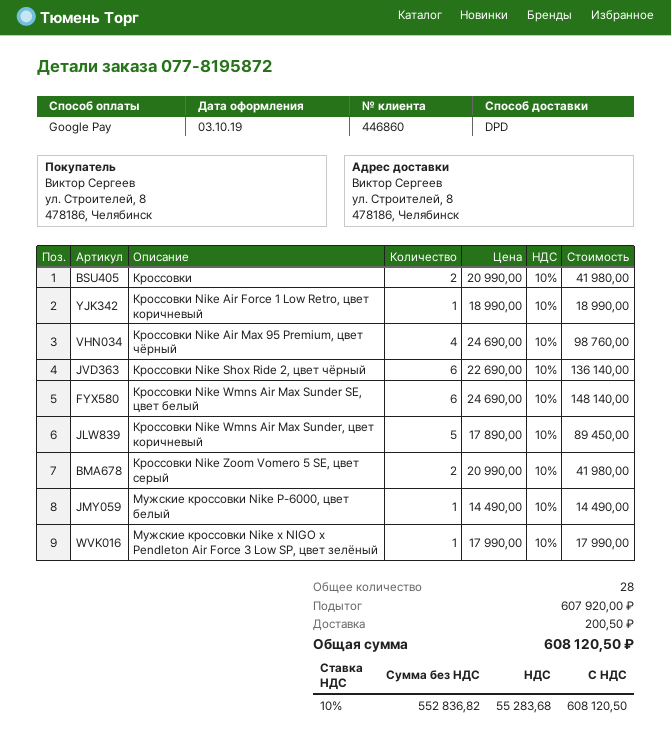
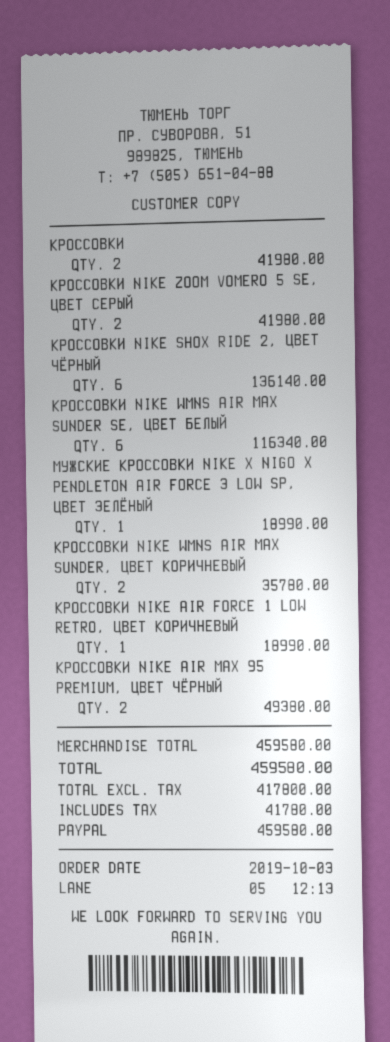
payment method: Google Pay -> PayPal
Кроссовки Nike Air Max 95 Premium, цвет чёрный: 4 for 98760.00 -> 2 for 49380.00
Кроссовки Nike Wmns Air Max Sunder SE, цвет белый: 6 for 148140.00 -> 6 for 116340.00
Кроссовки Nike Wmns Air Max Sunder, цвет коричневый: 5 for 89450.00 -> 2 for 35780.00
Мужские кроссовки Nike P-6000, цвет белый: 1 for 14490.00 -> none
Мужские кроссовки Nike x NIGO x Pendleton Air Force 3 Low SP, цвет зелёный: 1 for 17990.00 -> 1 for 18990.00
subtotal: 607920.00 -> 459580.00
shipping: 200.50 -> none
net: 552836.82 -> 417800.00
tax: 55283.68 -> 41780.00
total: 608120.50 -> 459580.00

